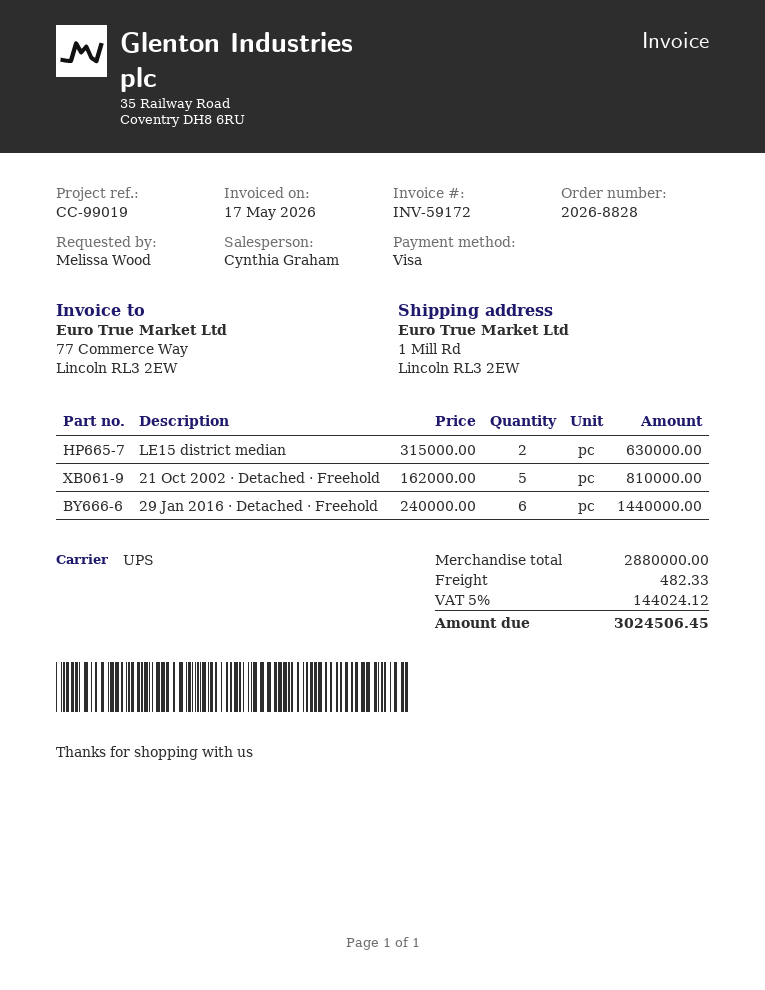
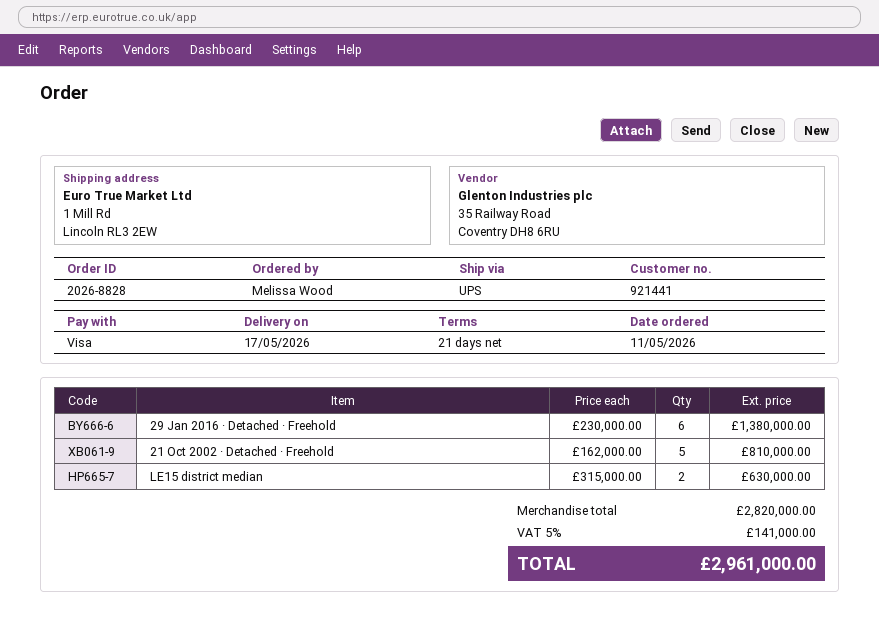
29 Jan 2016 · Detached · Freehold: 6 x 240000.00 = 1440000.00 -> 6 x 230000.00 = 1380000.00
subtotal: 2880000.00 -> 2820000.00
shipping: 482.33 -> none
tax: 5% = 144024.12 -> 5% = 141000.00
total: 3024506.45 -> 2961000.00

